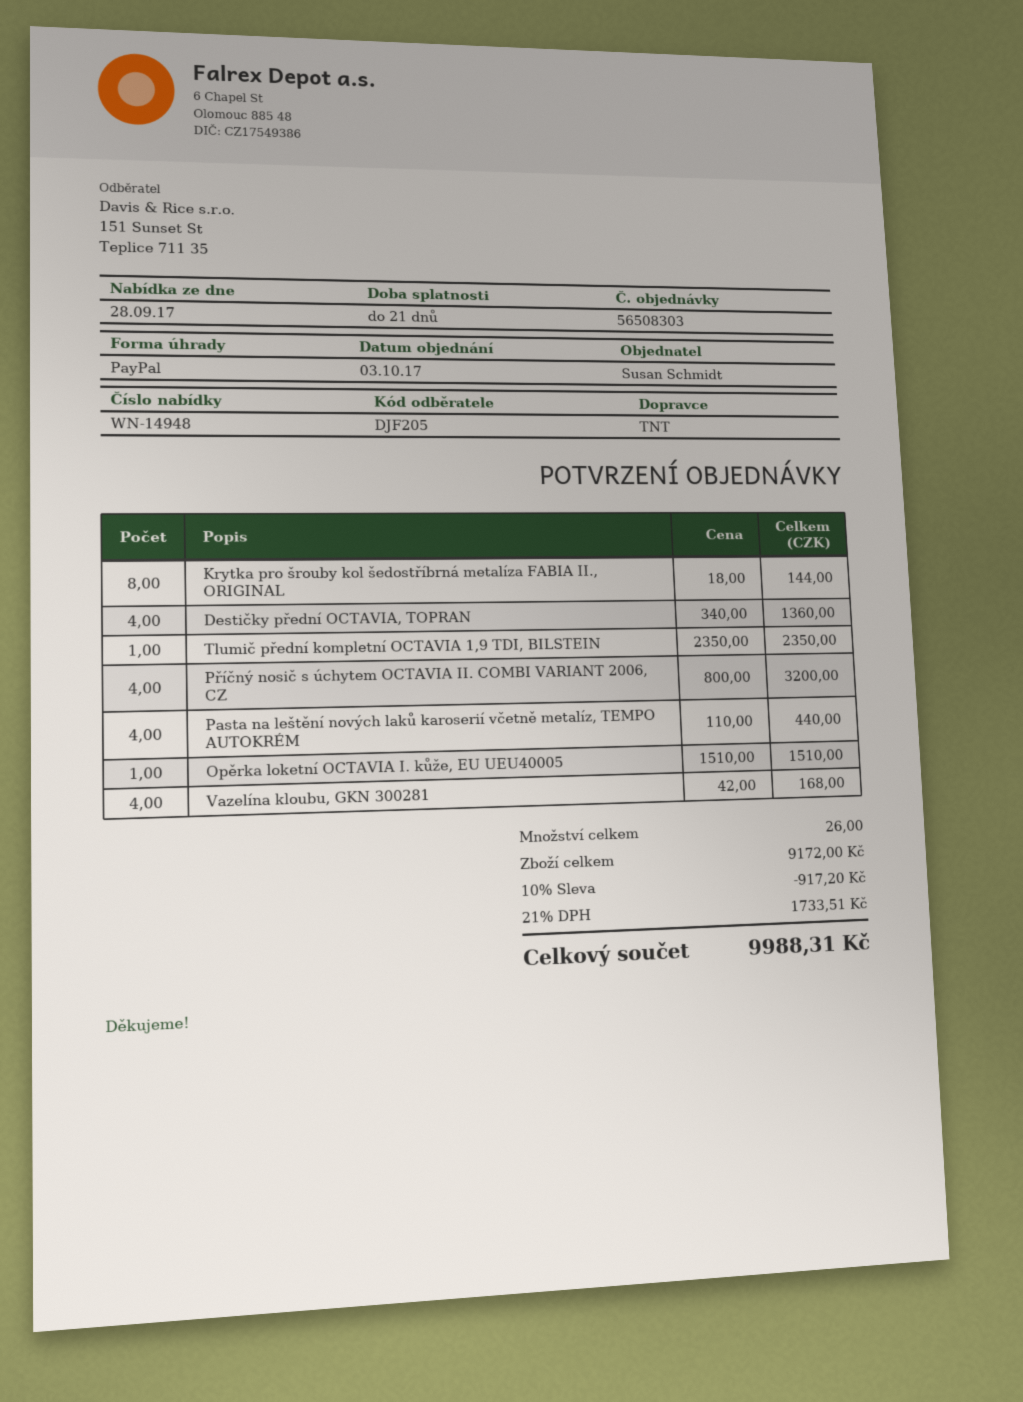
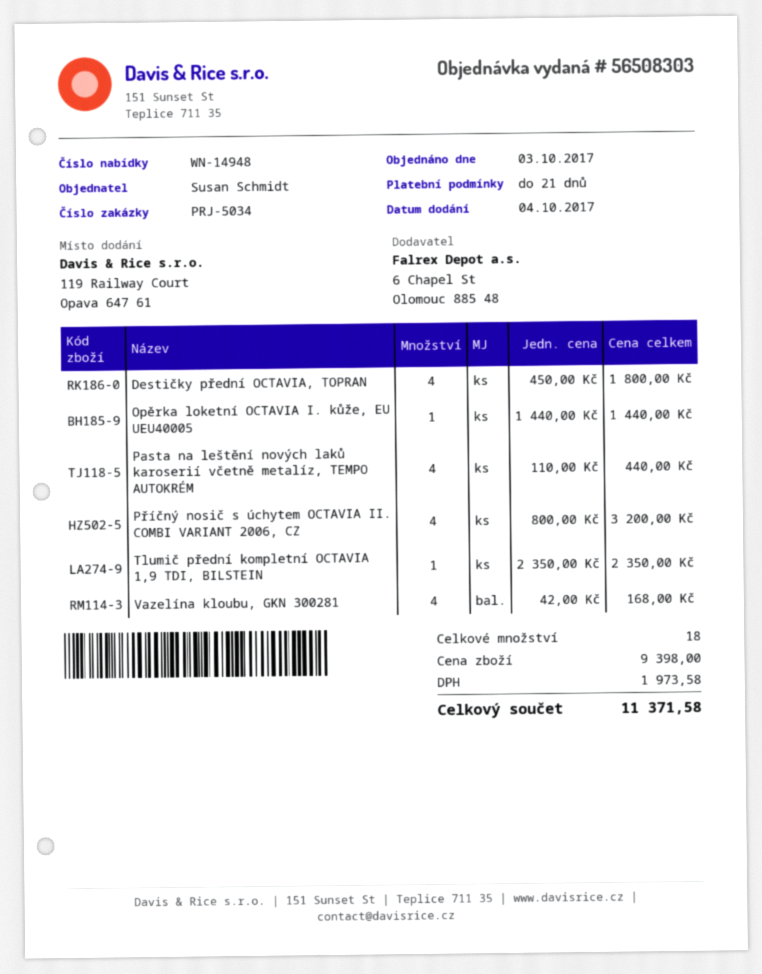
Krytka pro šrouby kol šedostříbrná metalíza FABIA II., ORIGINAL: 8 x 18.00 = 144.00 -> none
Destičky přední OCTAVIA, TOPRAN: 4 x 340.00 = 1360.00 -> 4 x 450.00 = 1800.00
Opěrka loketní OCTAVIA I. kůže, EU UEU40005: 1 x 1510.00 = 1510.00 -> 1 x 1440.00 = 1440.00
total quantity: 26 -> 18
subtotal: 9172.00 -> 9398.00
discount: 10% = 917.20 -> none
tax: 1733.51 -> 1973.58
total: 9988.31 -> 11371.58

